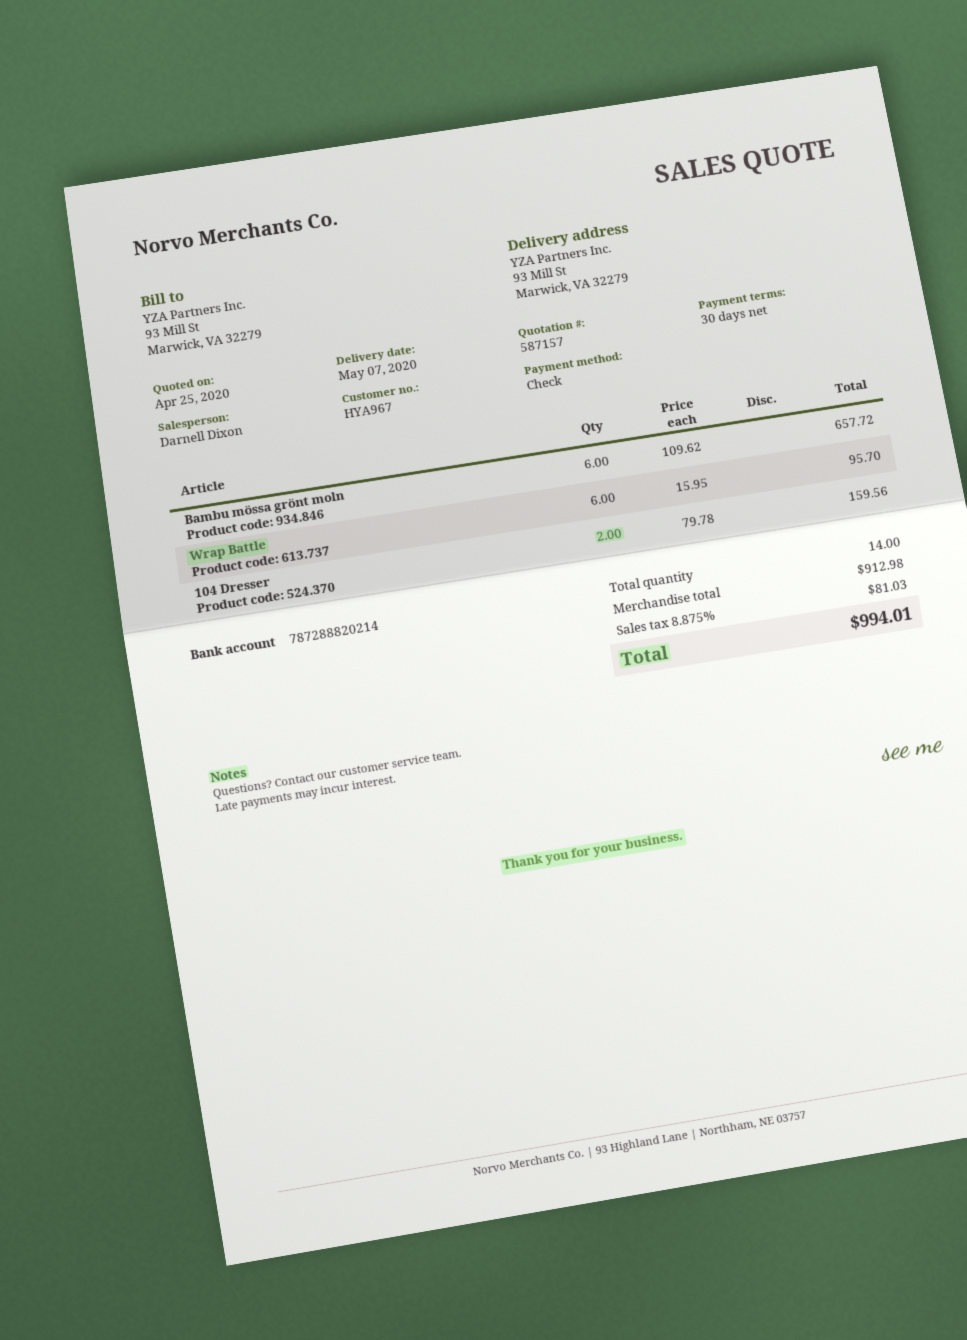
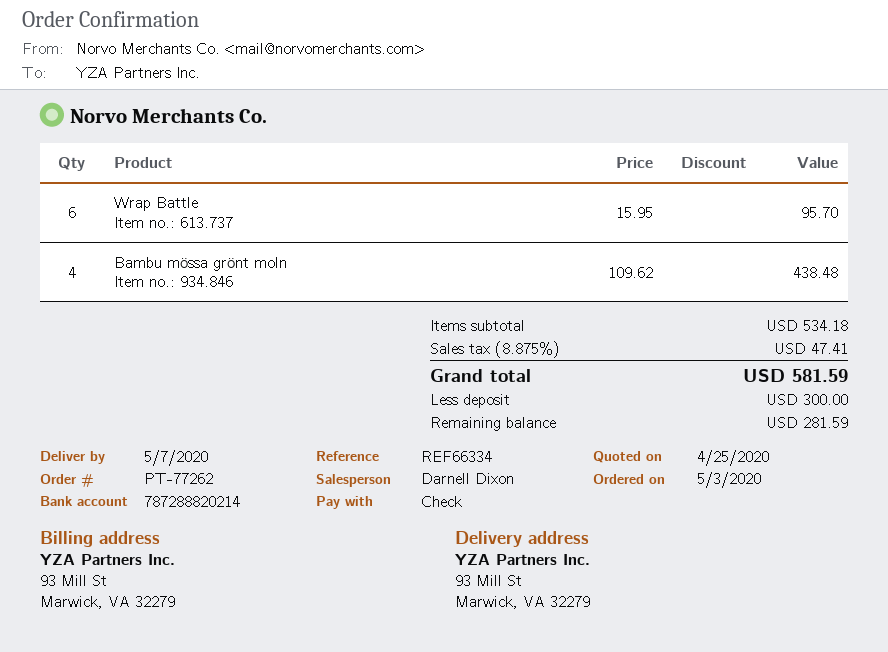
Bambu mössa grönt moln: 6 x 109.62 = 657.72 -> 4 x 109.62 = 438.48
104 Dresser: 2 x 79.78 = 159.56 -> none
subtotal: 912.98 -> 534.18
tax: 8.875% = 81.03 -> 8.875% = 47.41
total: 994.01 -> 581.59

